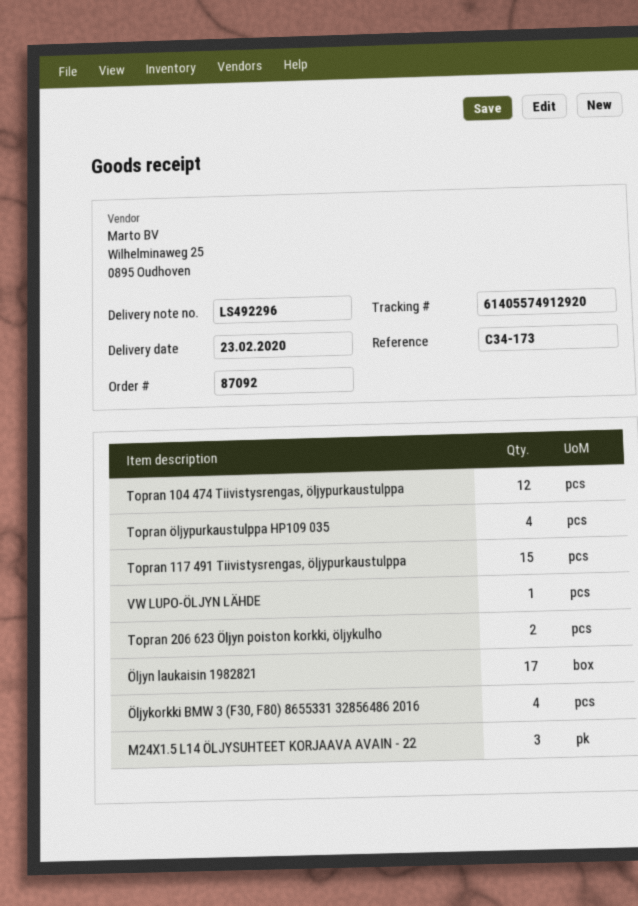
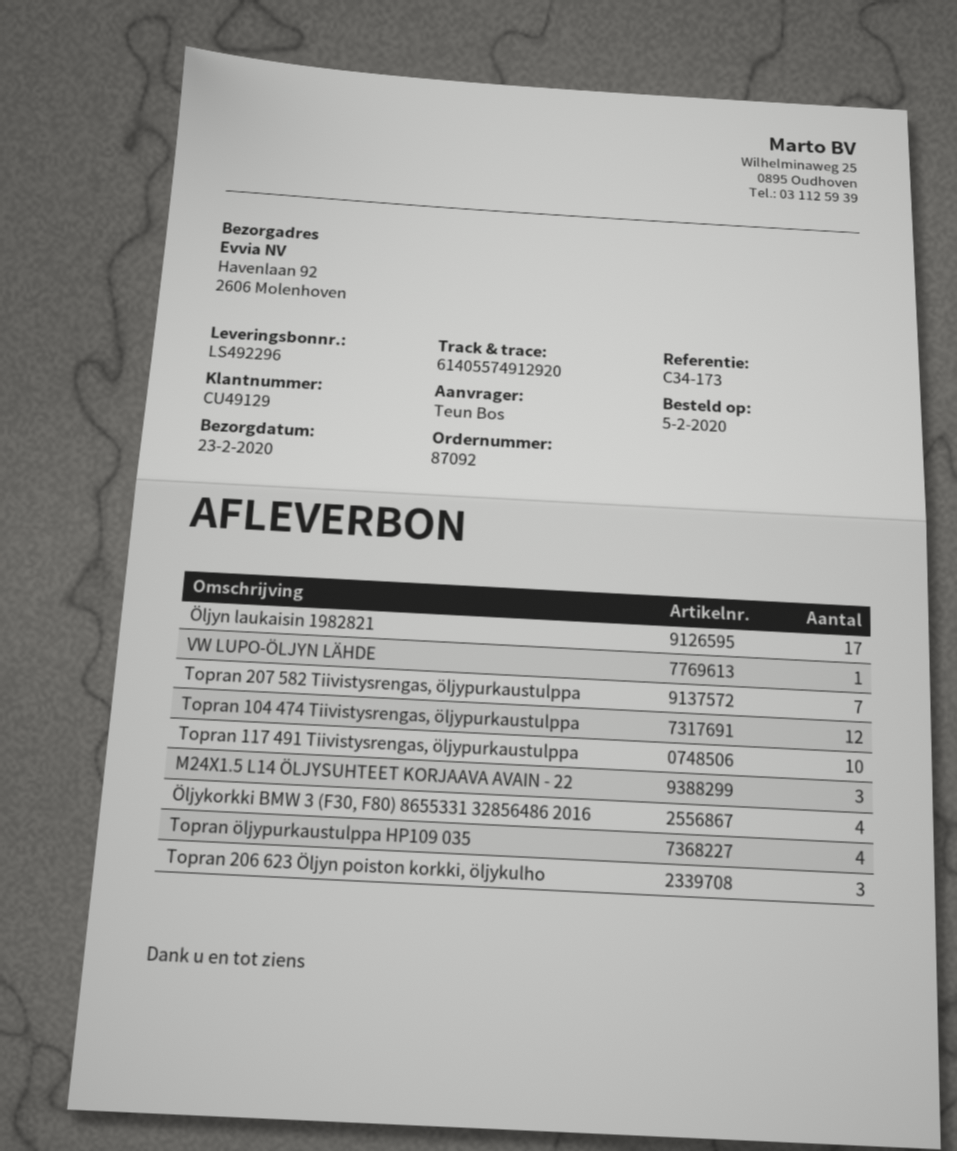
Topran 117 491 Tiivistysrengas, öljypurkaustulppa: 15 -> 10
Topran 206 623 Öljyn poiston korkki, öljykulho: 2 -> 3
Topran 207 582 Tiivistysrengas, öljypurkaustulppa: none -> 7

